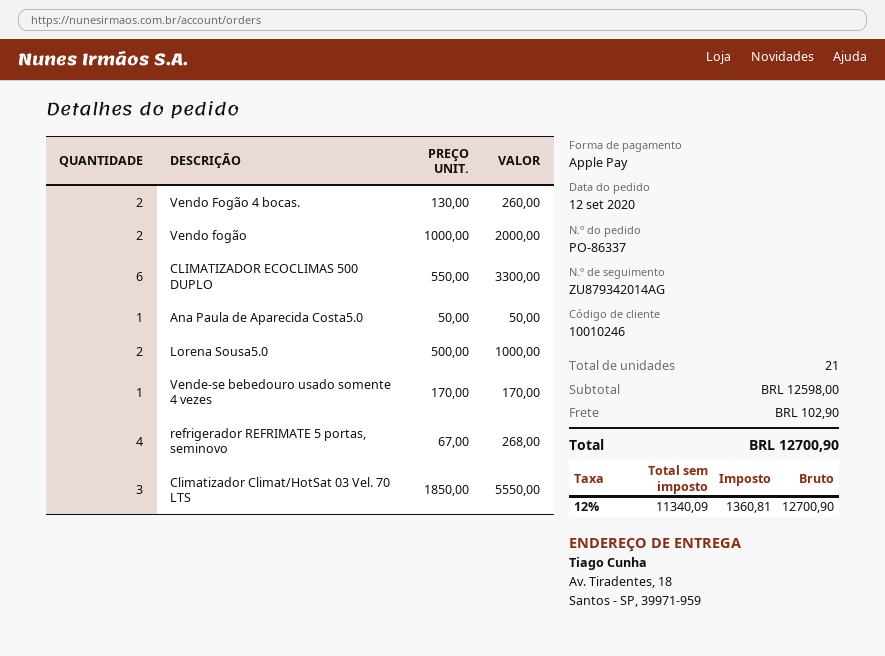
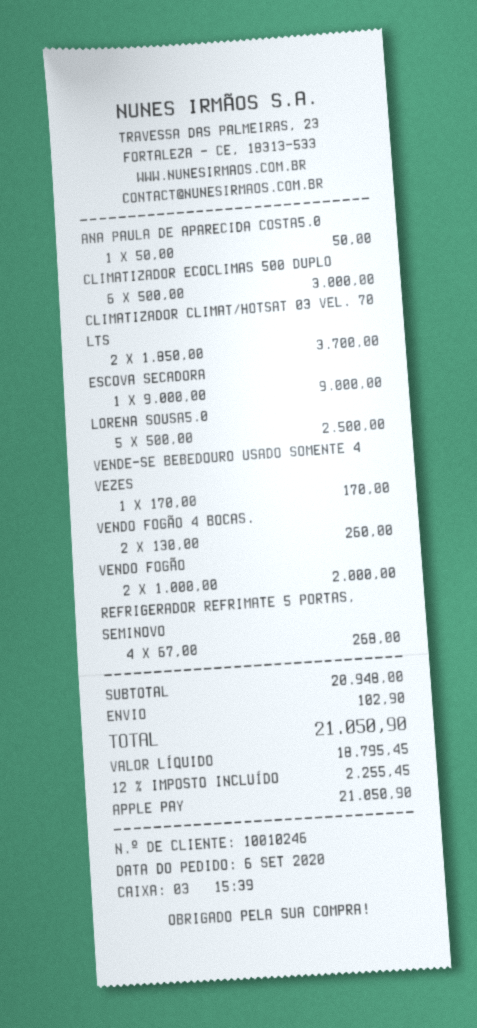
order date: 2020-09-12 -> 2020-09-06
CLIMATIZADOR ECOCLIMAS 500 DUPLO: 6 x 550.00 = 3300.00 -> 6 x 500.00 = 3000.00
Lorena Sousa5.0: 2 x 500.00 = 1000.00 -> 5 x 500.00 = 2500.00
Climatizador Climat/HotSat 03 Vel. 70 LTS: 3 x 1850.00 = 5550.00 -> 2 x 1850.00 = 3700.00
ESCOVA SECADORA: none -> 1 x 9000.00 = 9000.00
subtotal: 12598.00 -> 20948.00
net: 11340.09 -> 18795.45
tax: 12% = 1360.81 -> 12% = 2255.45
total: 12700.90 -> 21050.90

